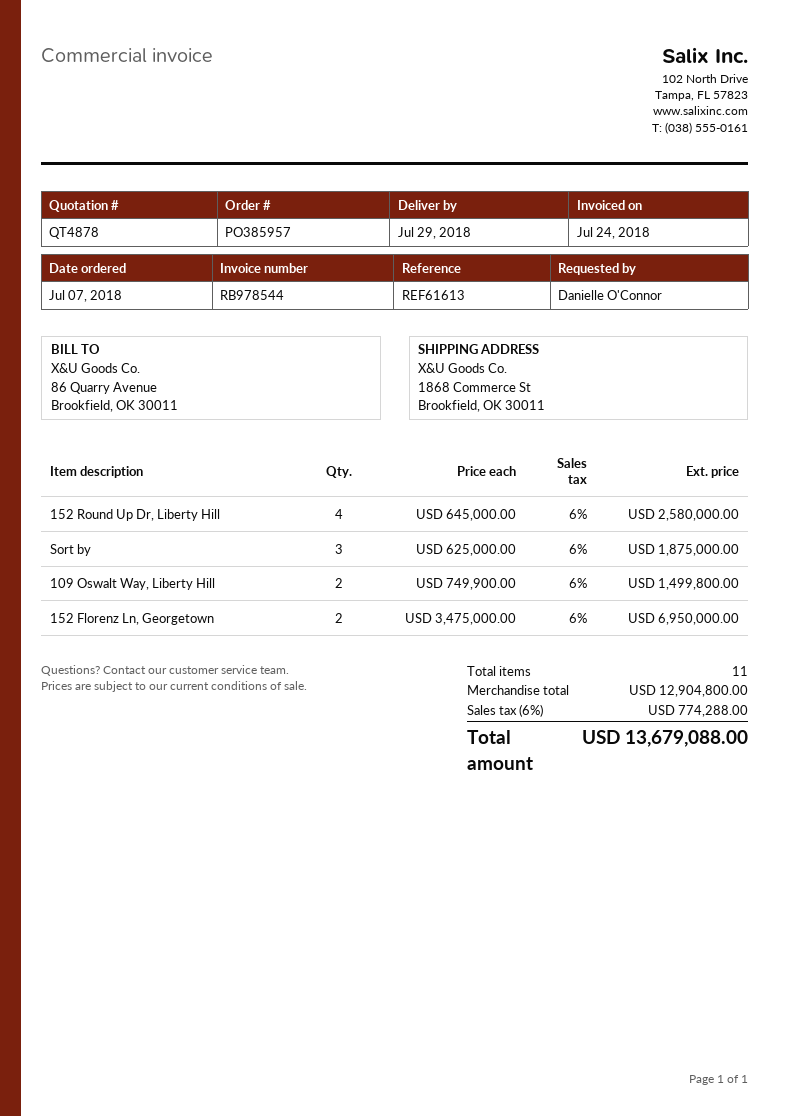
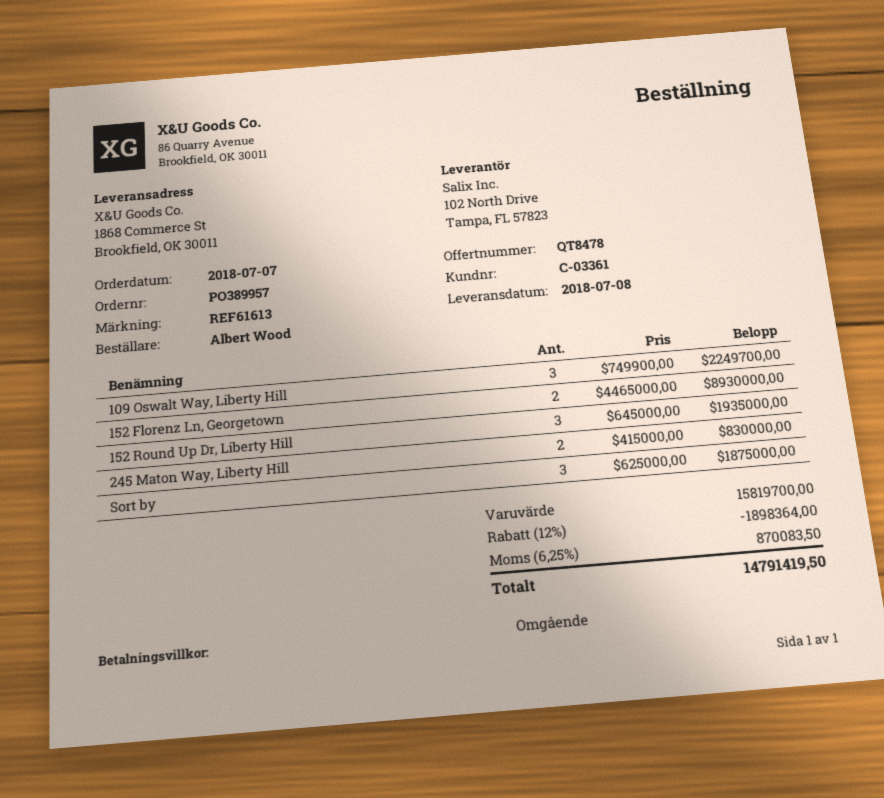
quote number: QT4878 -> QT8478
order number: PO385957 -> PO389957
delivery date: 2018-07-29 -> 2018-07-08
ordered by: Danielle O'Connor -> Albert Wood
152 Round Up Dr, Liberty Hill: 4 x 645000.00 = 2580000.00 -> 3 x 645000.00 = 1935000.00
109 Oswalt Way, Liberty Hill: 2 x 749900.00 = 1499800.00 -> 3 x 749900.00 = 2249700.00
152 Florenz Ln, Georgetown: 2 x 3475000.00 = 6950000.00 -> 2 x 4465000.00 = 8930000.00
245 Maton Way, Liberty Hill: none -> 2 x 415000.00 = 830000.00
subtotal: 12904800.00 -> 15819700.00
discount: none -> 12% = 1898364.00
tax: 6% = 774288.00 -> 6.25% = 870083.50
total: 13679088.00 -> 14791419.50

